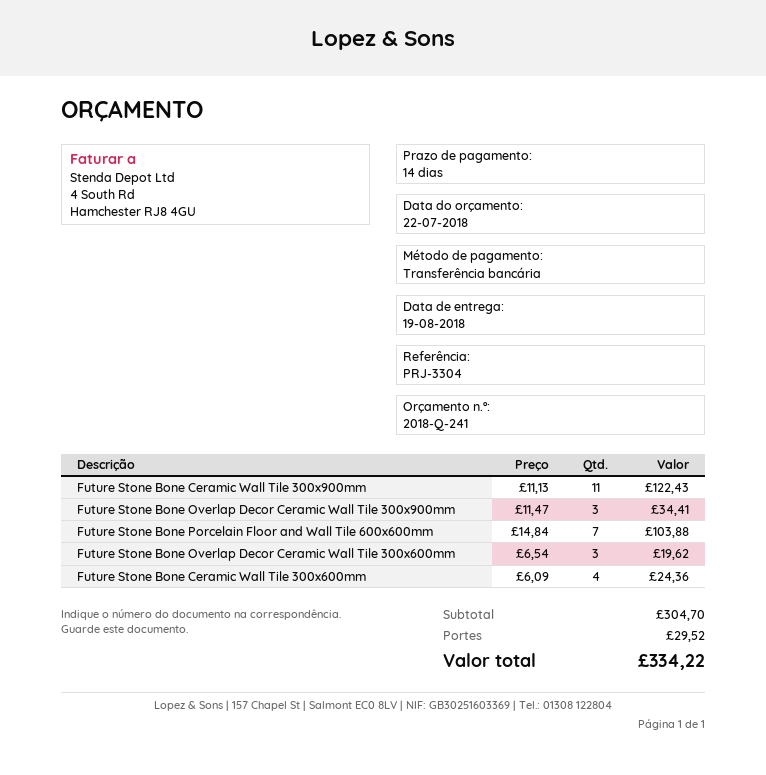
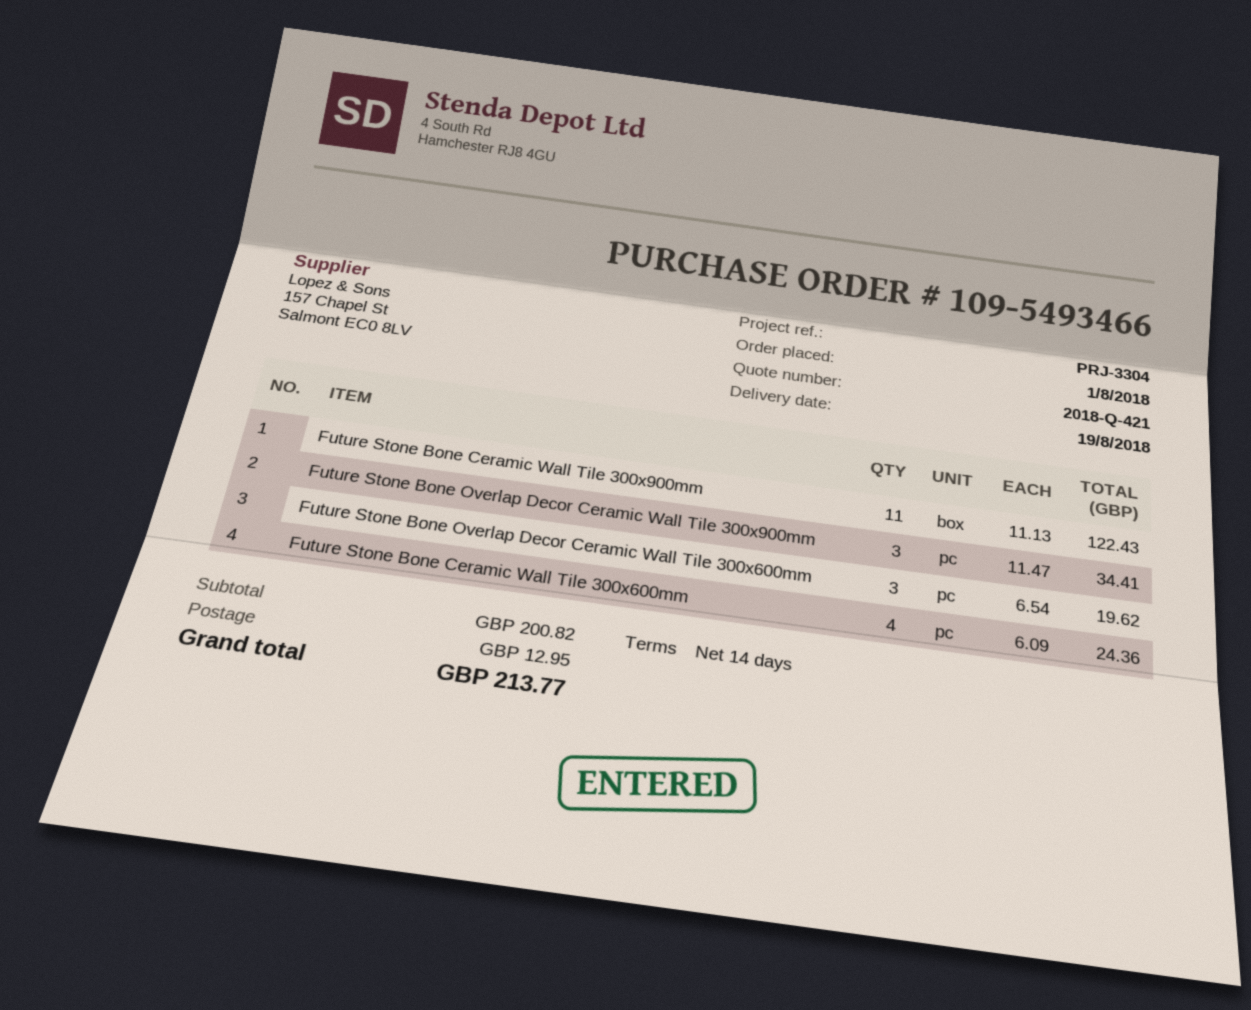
quote number: 2018-Q-241 -> 2018-Q-421
Future Stone Bone Porcelain Floor and Wall Tile 600x600mm: 7 x 14.84 = 103.88 -> none
subtotal: 304.70 -> 200.82
shipping: 29.52 -> 12.95
total: 334.22 -> 213.77

